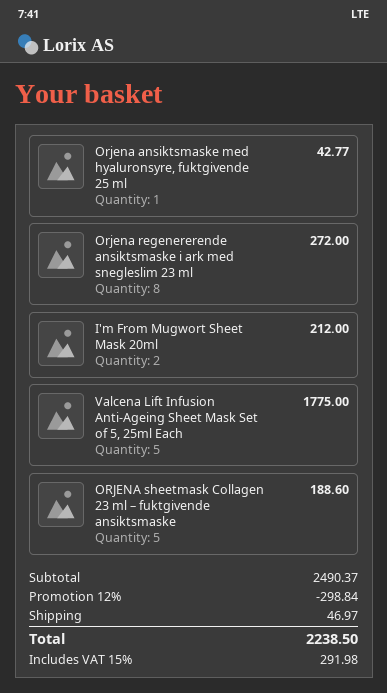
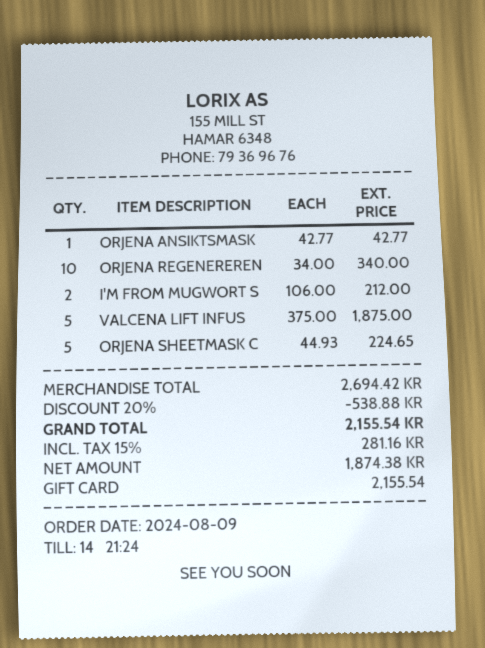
Orjena regenererende ansiktsmaske i ark med snegleslim 23 ml: 8 for 272.00 -> 10 for 340.00
Valcena Lift Infusion Anti-Ageing Sheet Mask Set of 5, 25ml Each: 5 for 1775.00 -> 5 for 1875.00
ORJENA sheetmask Collagen 23 ml – fuktgivende ansiktsmaske: 5 for 188.60 -> 5 for 224.65
subtotal: 2490.37 -> 2694.42
discount: 12% = 298.84 -> 20% = 538.88
shipping: 46.97 -> none
tax: 15% = 291.98 -> 15% = 281.16
total: 2238.50 -> 2155.54

